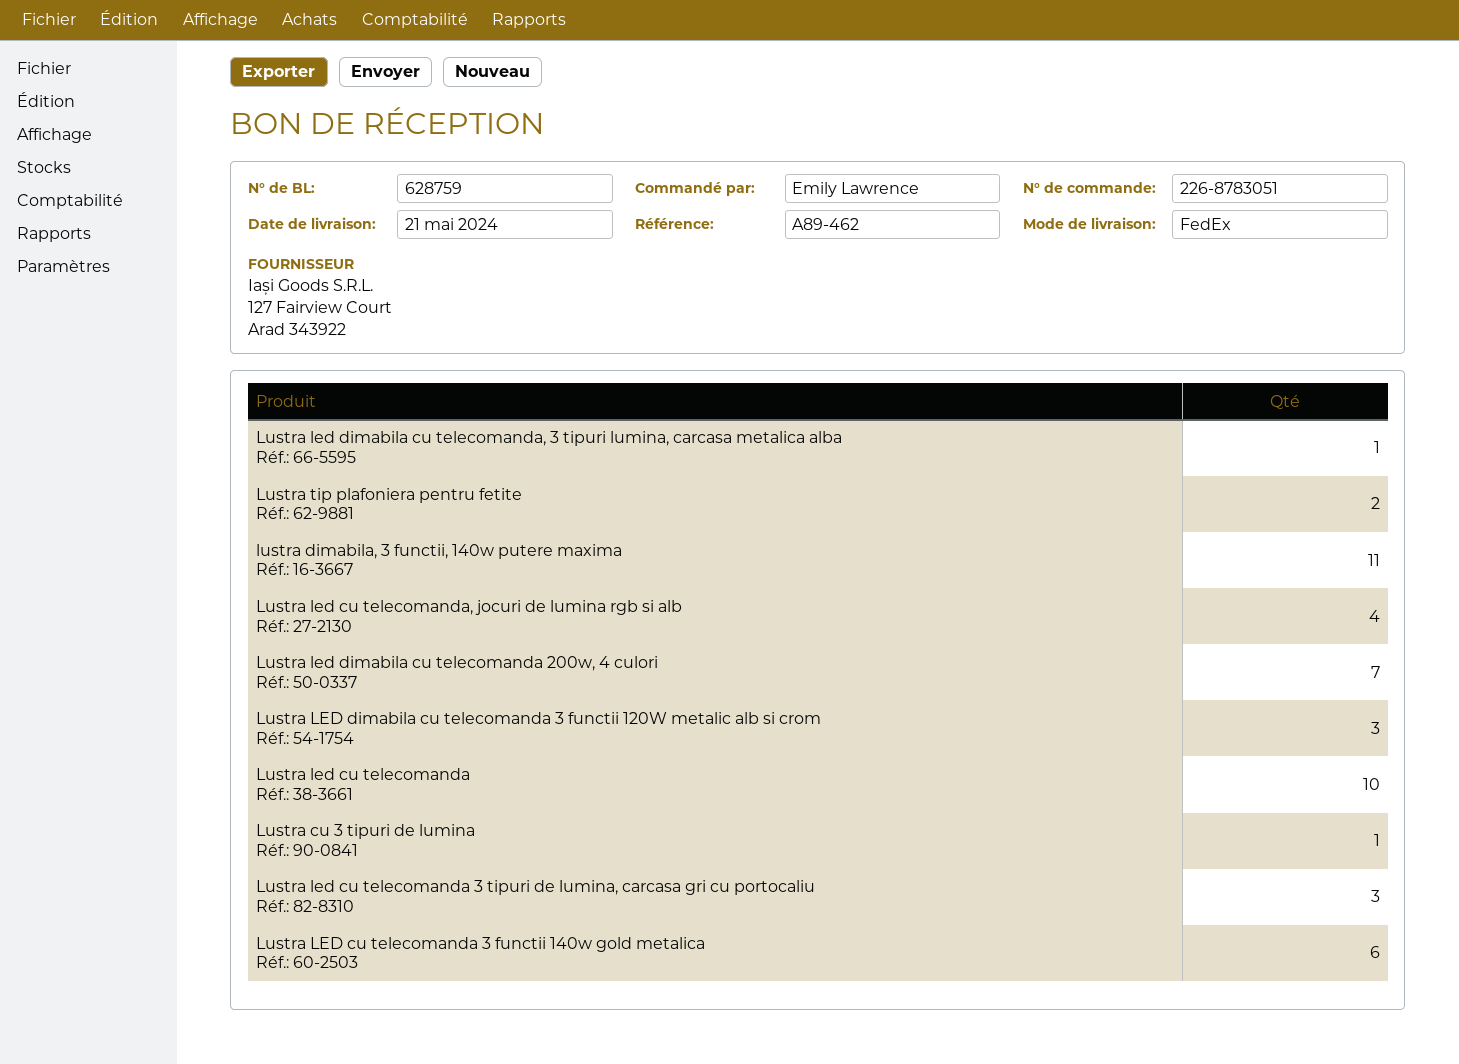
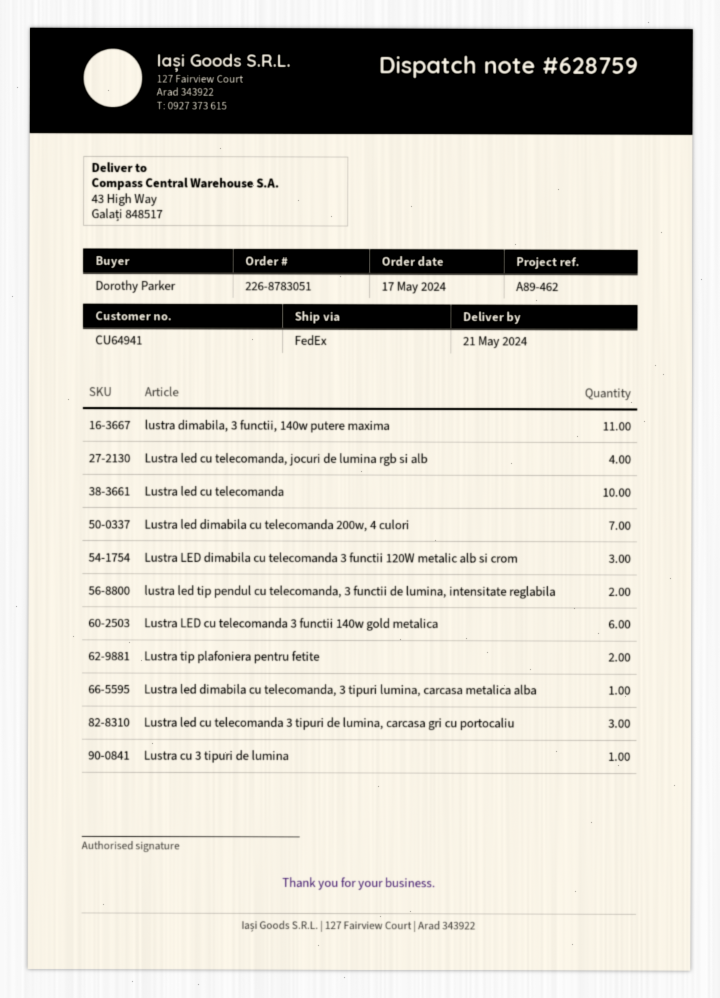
ordered by: Emily Lawrence -> Dorothy Parker
lustra led tip pendul cu telecomanda, 3 functii de lumina, intensitate reglabila: none -> 2

